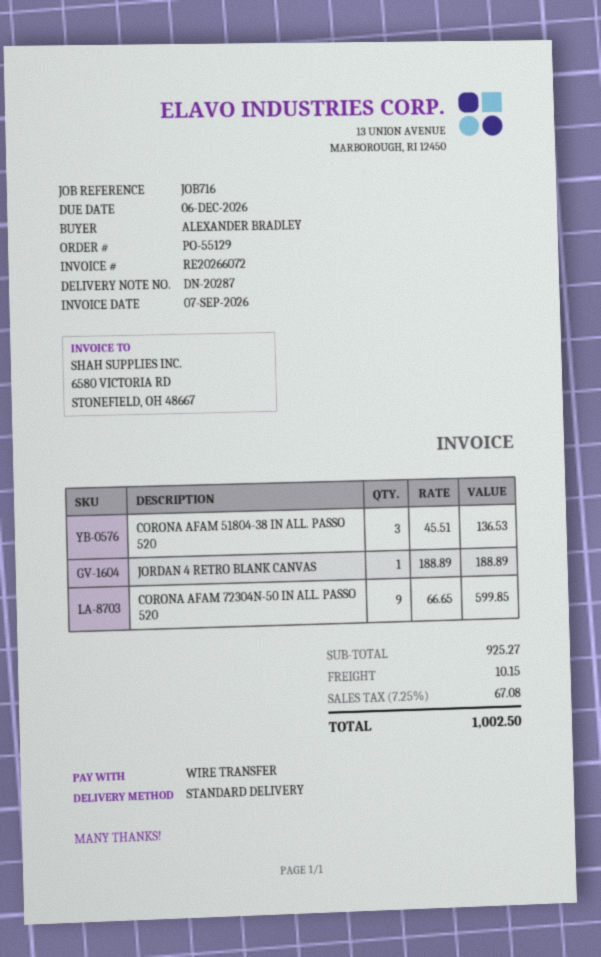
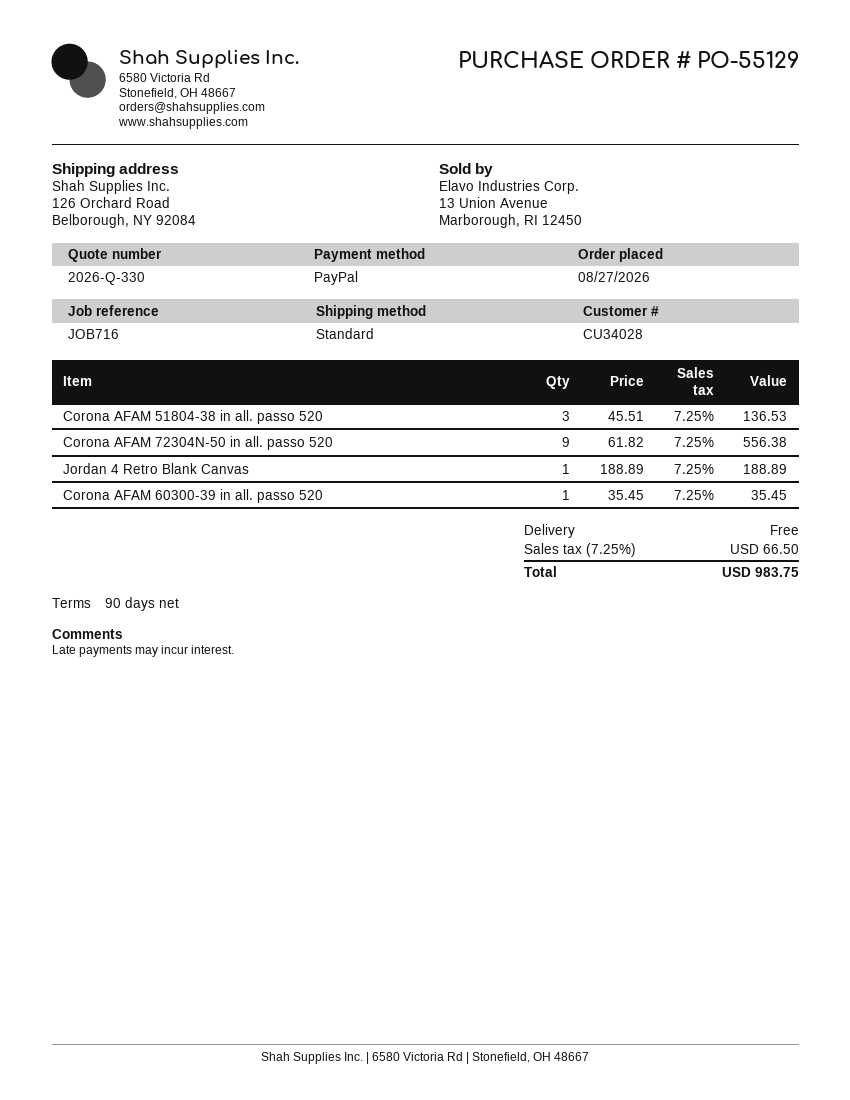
payment method: bank transfer -> PayPal
CORONA AFAM 72304N-50 IN ALL. PASSO 520: 9 x 66.65 = 599.85 -> 9 x 61.82 = 556.38
Corona AFAM 60300-39 in all. passo 520: none -> 1 x 35.45 = 35.45
shipping: 10.15 -> 0.00
tax: 7.25% = 67.08 -> 7.25% = 66.50
total: 1002.50 -> 983.75

